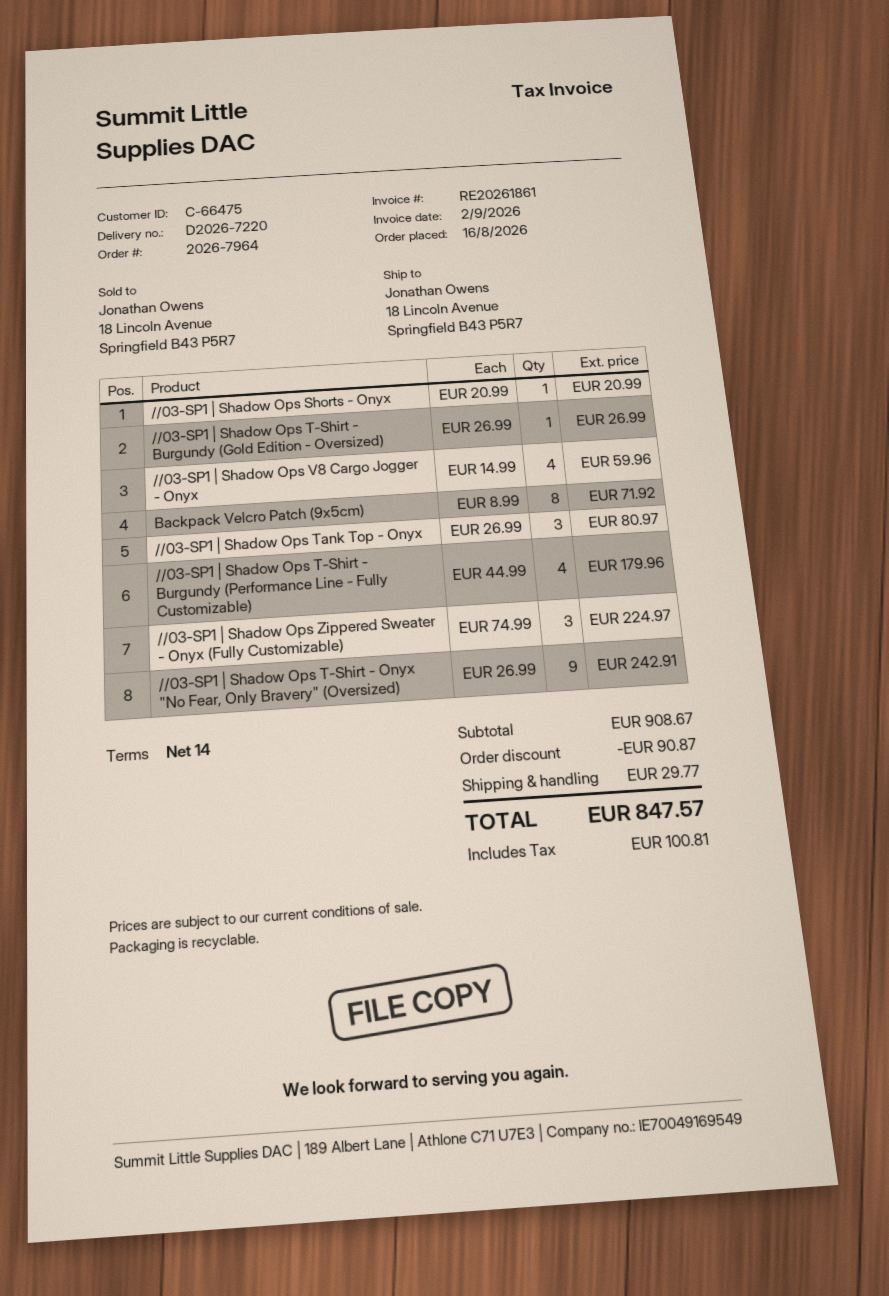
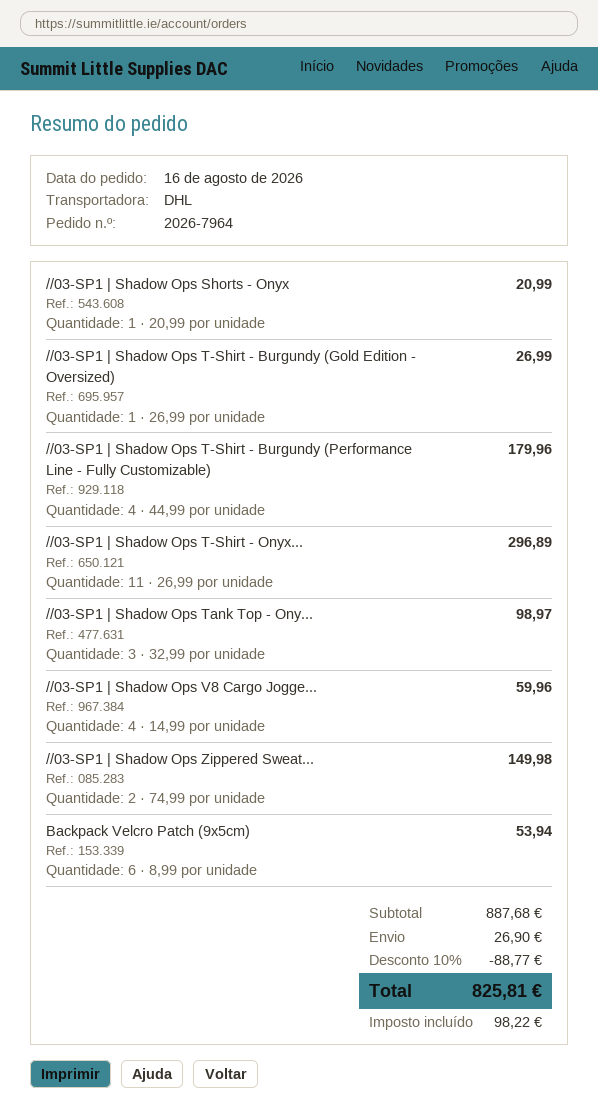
Backpack Velcro Patch (9x5cm): 8 x 8.99 = 71.92 -> 6 x 8.99 = 53.94
//03-SP1 | Shadow Ops Tank Top - Onyx: 3 x 26.99 = 80.97 -> 3 x 32.99 = 98.97
//03-SP1 | Shadow Ops Zippered Sweater - Onyx (Fully Customizable): 3 x 74.99 = 224.97 -> 2 x 74.99 = 149.98
//03-SP1 | Shadow Ops T-Shirt - Onyx "No Fear, Only Bravery" (Oversized): 9 x 26.99 = 242.91 -> 11 x 26.99 = 296.89
subtotal: 908.67 -> 887.68
discount: 90.87 -> 88.77
shipping: 29.77 -> 26.90
tax: 100.81 -> 98.22
total: 847.57 -> 825.81

